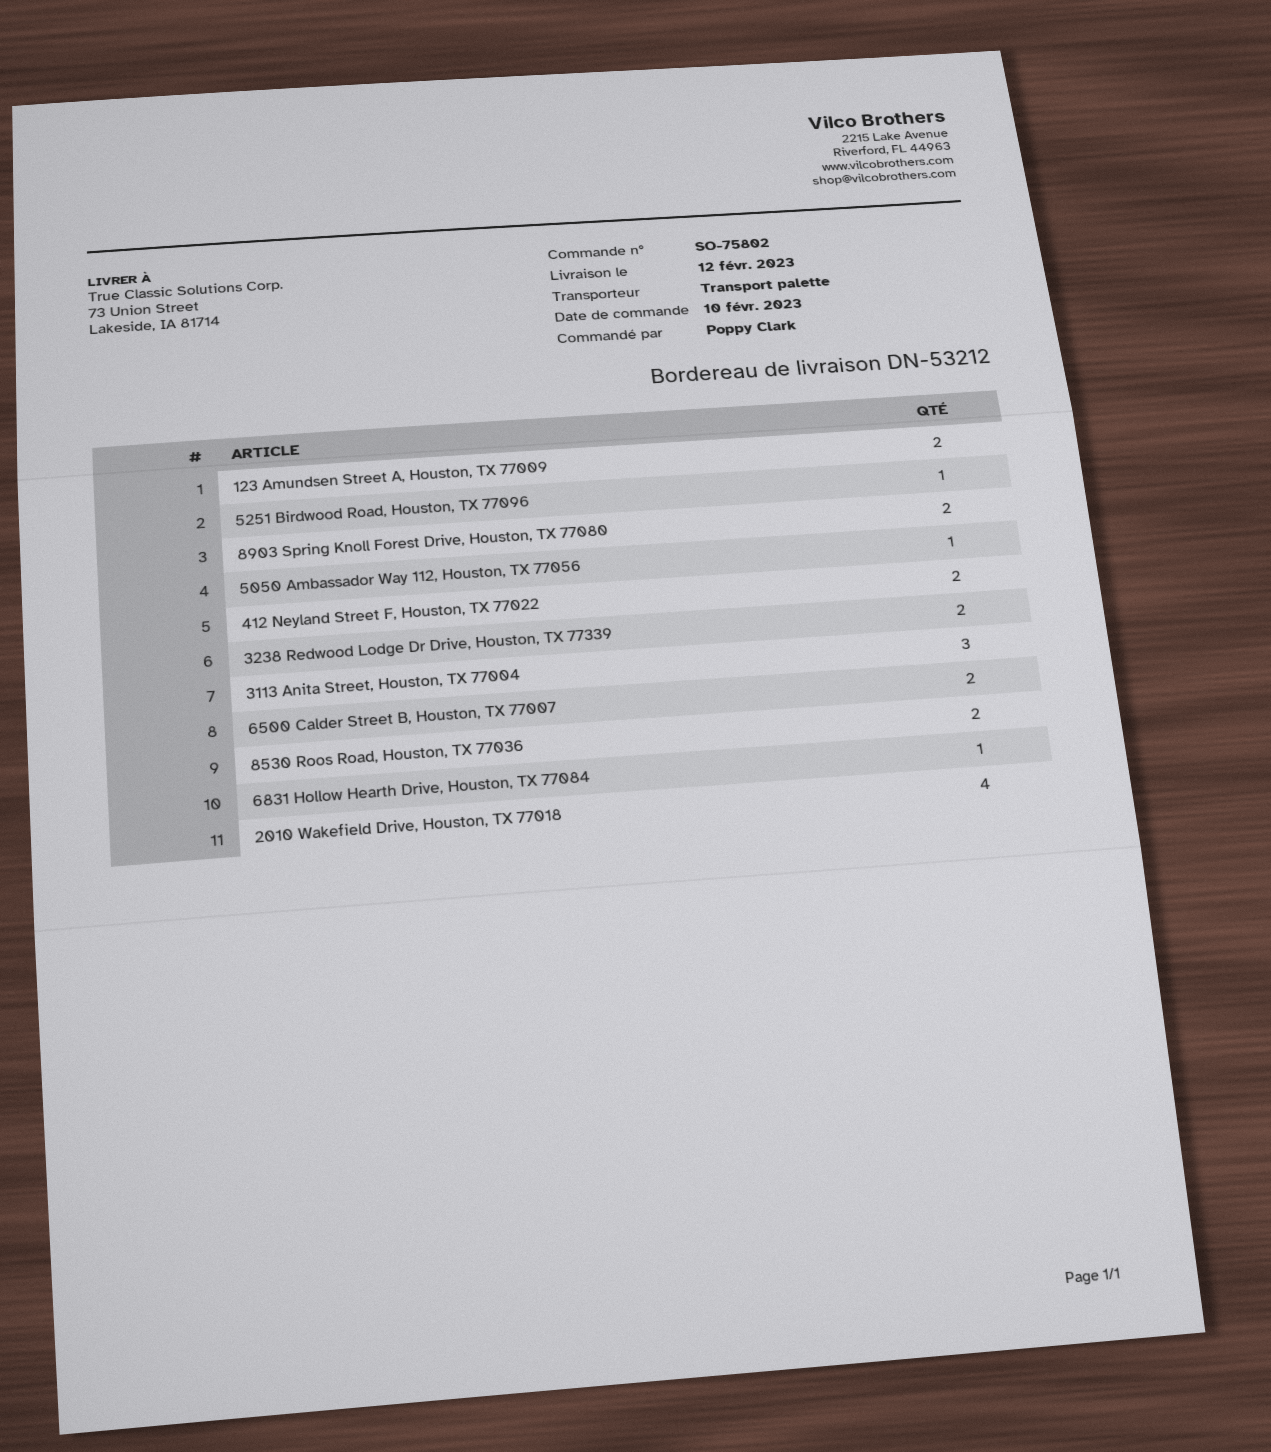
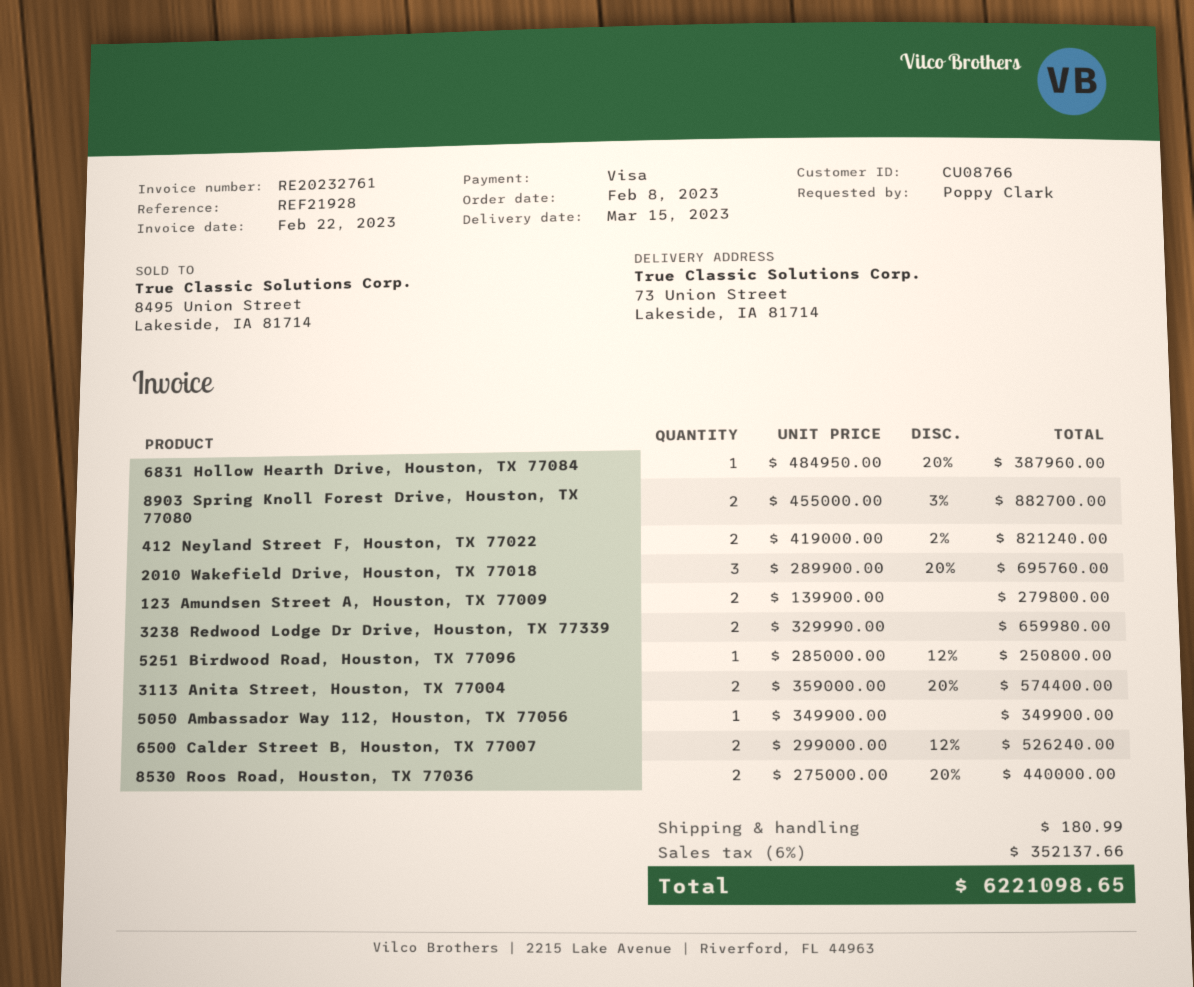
order date: 2023-02-10 -> 2023-02-08
delivery date: 2023-02-12 -> 2023-03-15
3113 Anita Street, Houston, TX 77004: 3 -> 2
2010 Wakefield Drive, Houston, TX 77018: 4 -> 3

